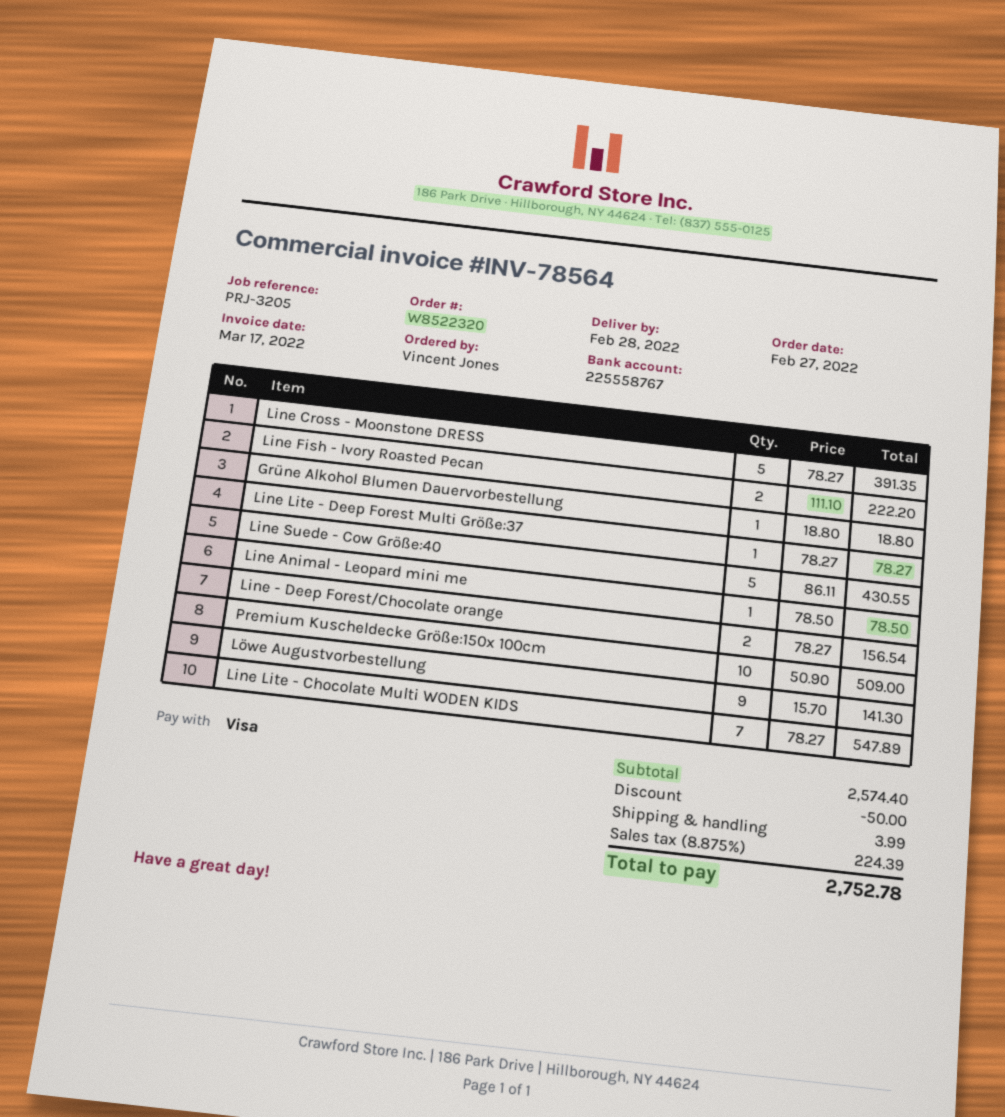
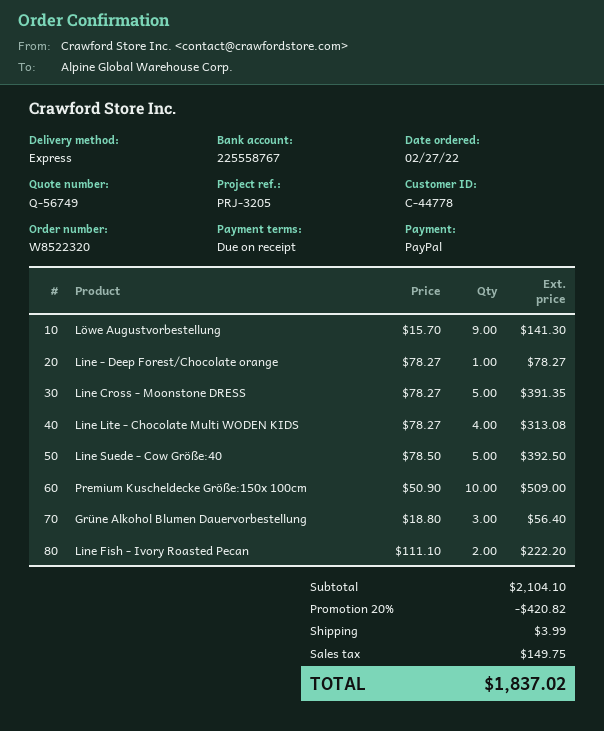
payment method: Visa -> PayPal
Grüne Alkohol Blumen Dauervorbestellung: 1 x 18.80 = 18.80 -> 3 x 18.80 = 56.40
Line Lite - Deep Forest Multi Größe:37: 1 x 78.27 = 78.27 -> none
Line Suede - Cow Größe:40: 5 x 86.11 = 430.55 -> 5 x 78.50 = 392.50
Line Animal - Leopard mini me: 1 x 78.50 = 78.50 -> none
Line - Deep Forest/Chocolate orange: 2 x 78.27 = 156.54 -> 1 x 78.27 = 78.27
Line Lite - Chocolate Multi WODEN KIDS: 7 x 78.27 = 547.89 -> 4 x 78.27 = 313.08
subtotal: 2574.40 -> 2104.10
discount: 50.00 -> 420.82
tax: 224.39 -> 149.75
total: 2752.78 -> 1837.02

